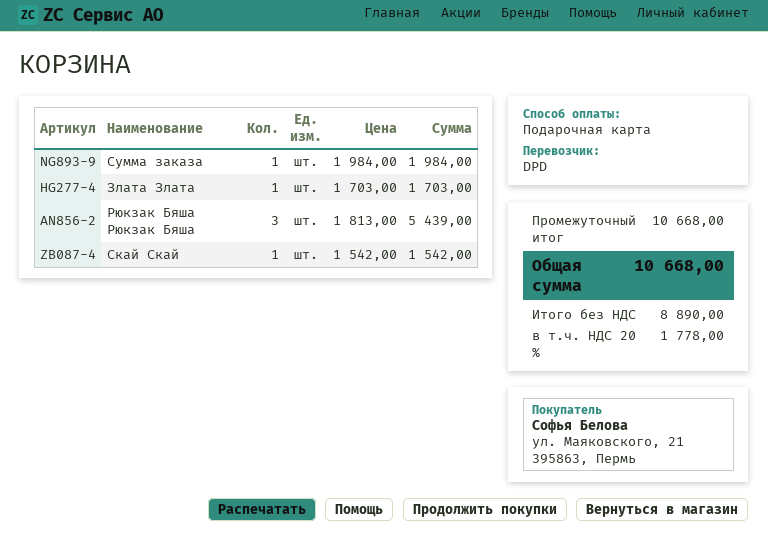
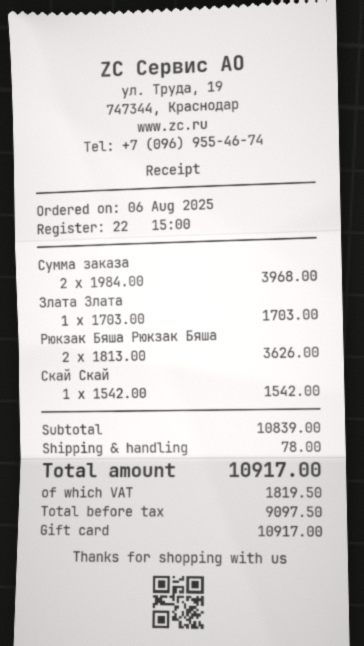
Сумма заказа: 1 x 1984.00 = 1984.00 -> 2 x 1984.00 = 3968.00
Рюкзак Бяша Рюкзак Бяша: 3 x 1813.00 = 5439.00 -> 2 x 1813.00 = 3626.00
subtotal: 10668.00 -> 10839.00
shipping: none -> 78.00
net: 8890.00 -> 9097.50
tax: 1778.00 -> 1819.50
total: 10668.00 -> 10917.00

